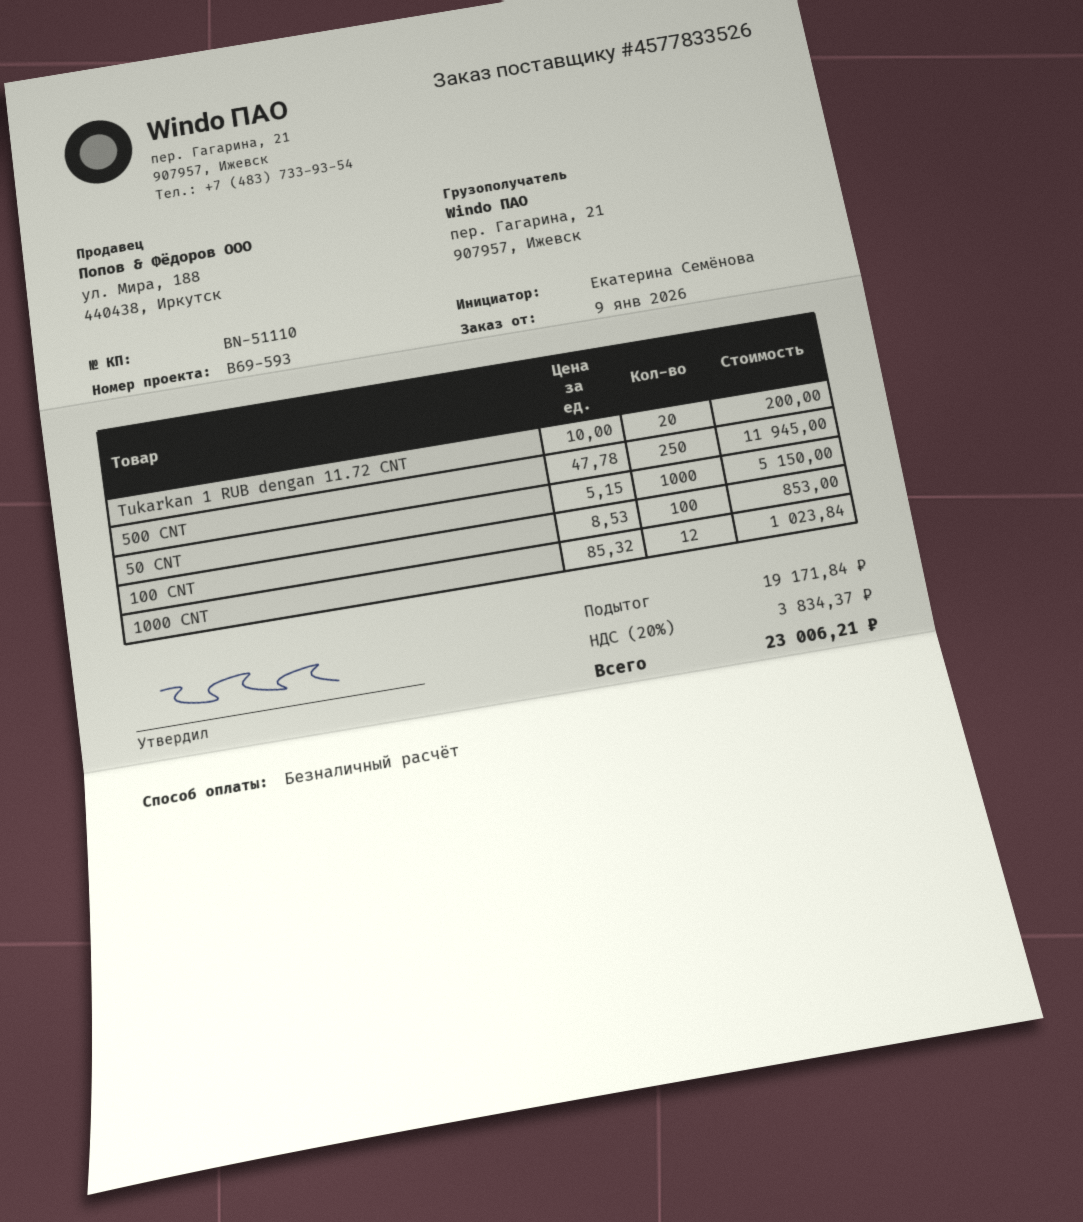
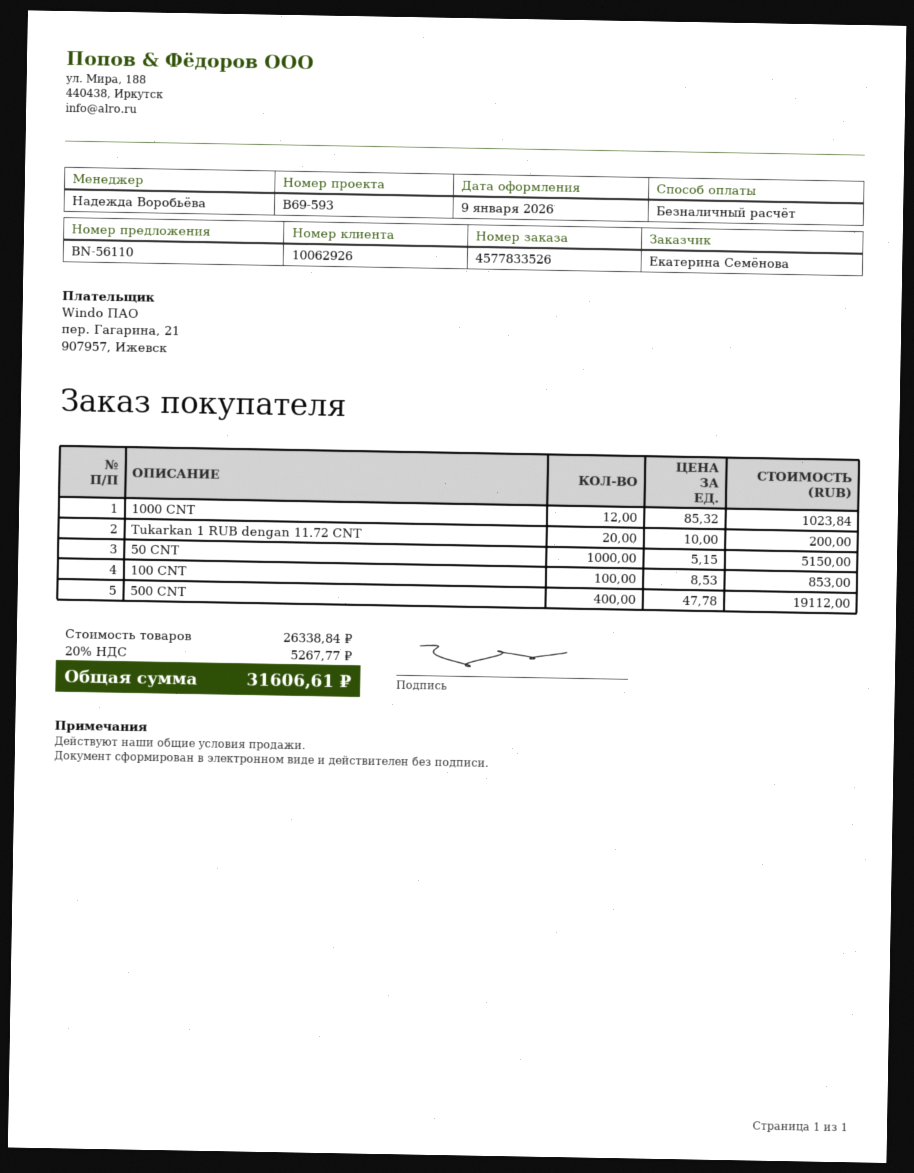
quote number: BN-51110 -> BN-56110
500 CNT: 250 x 47.78 = 11945.00 -> 400 x 47.78 = 19112.00
subtotal: 19171.84 -> 26338.84
tax: 20% = 3834.37 -> 20% = 5267.77
total: 23006.21 -> 31606.61

